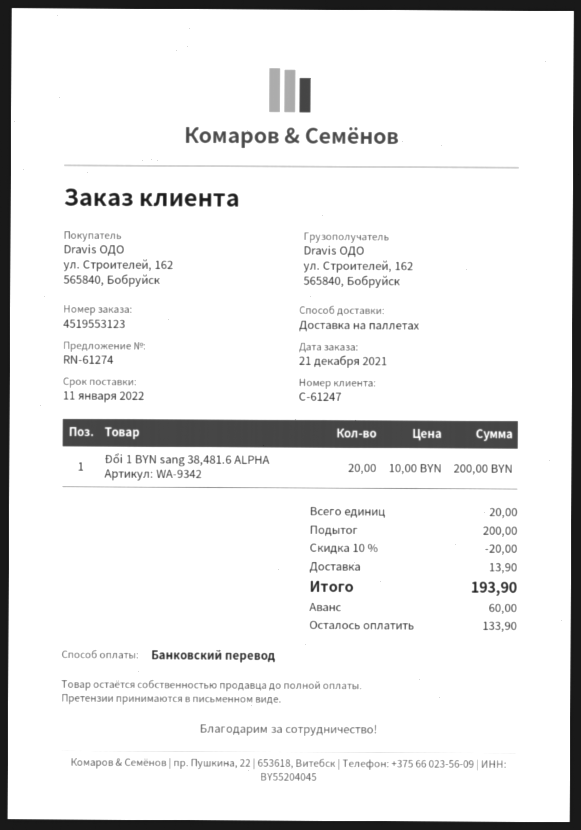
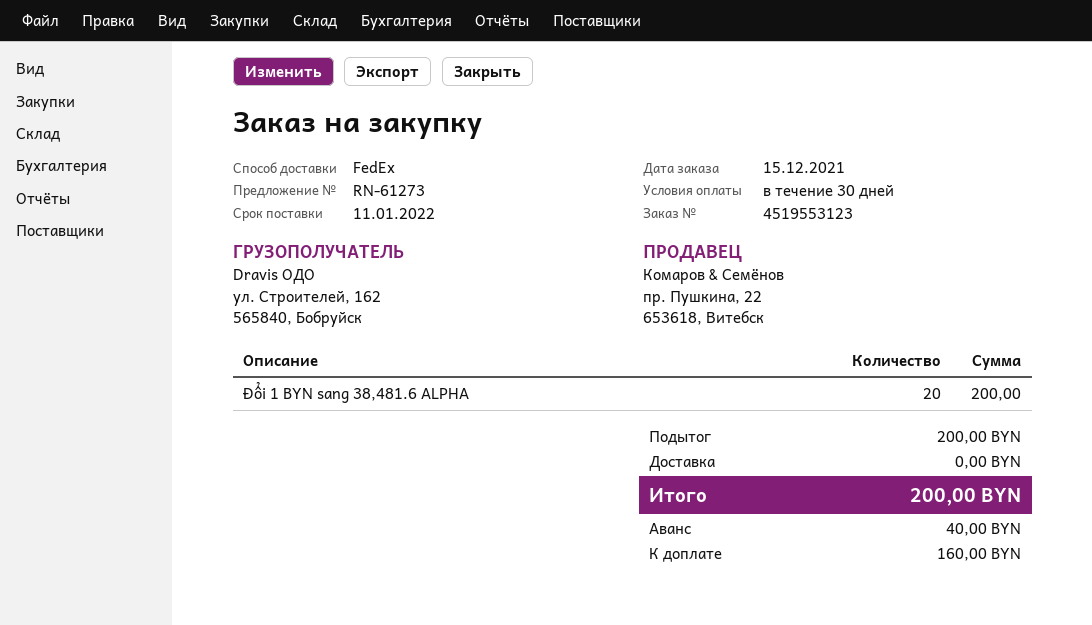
quote number: RN-61274 -> RN-61273
order date: 2021-12-21 -> 2021-12-15
shipping method: pallet freight -> FedEx
discount: 10% = 20.00 -> none
shipping: 13.90 -> 0.00
total: 193.90 -> 200.00
deposit: 60.00 -> 40.00
balance: 133.90 -> 160.00

